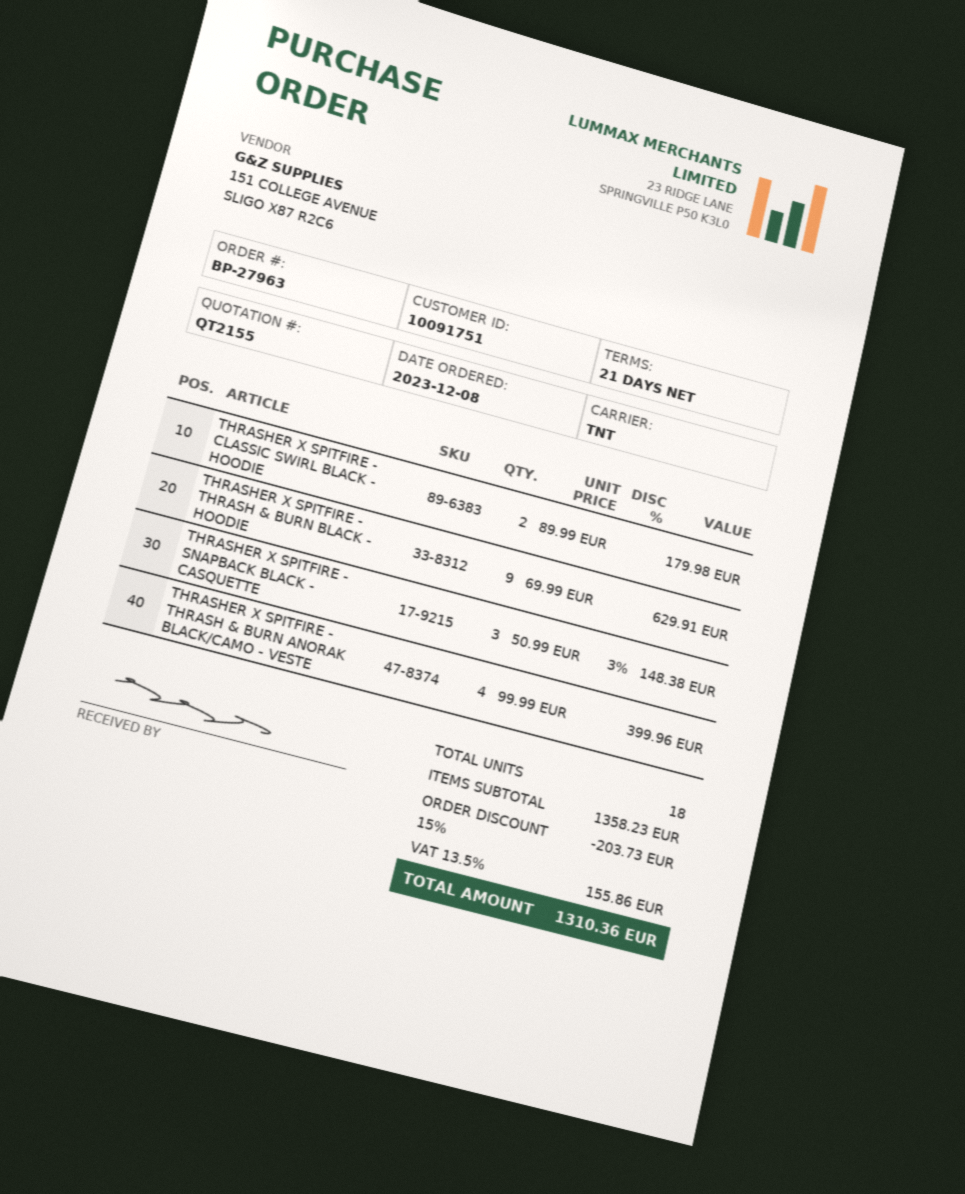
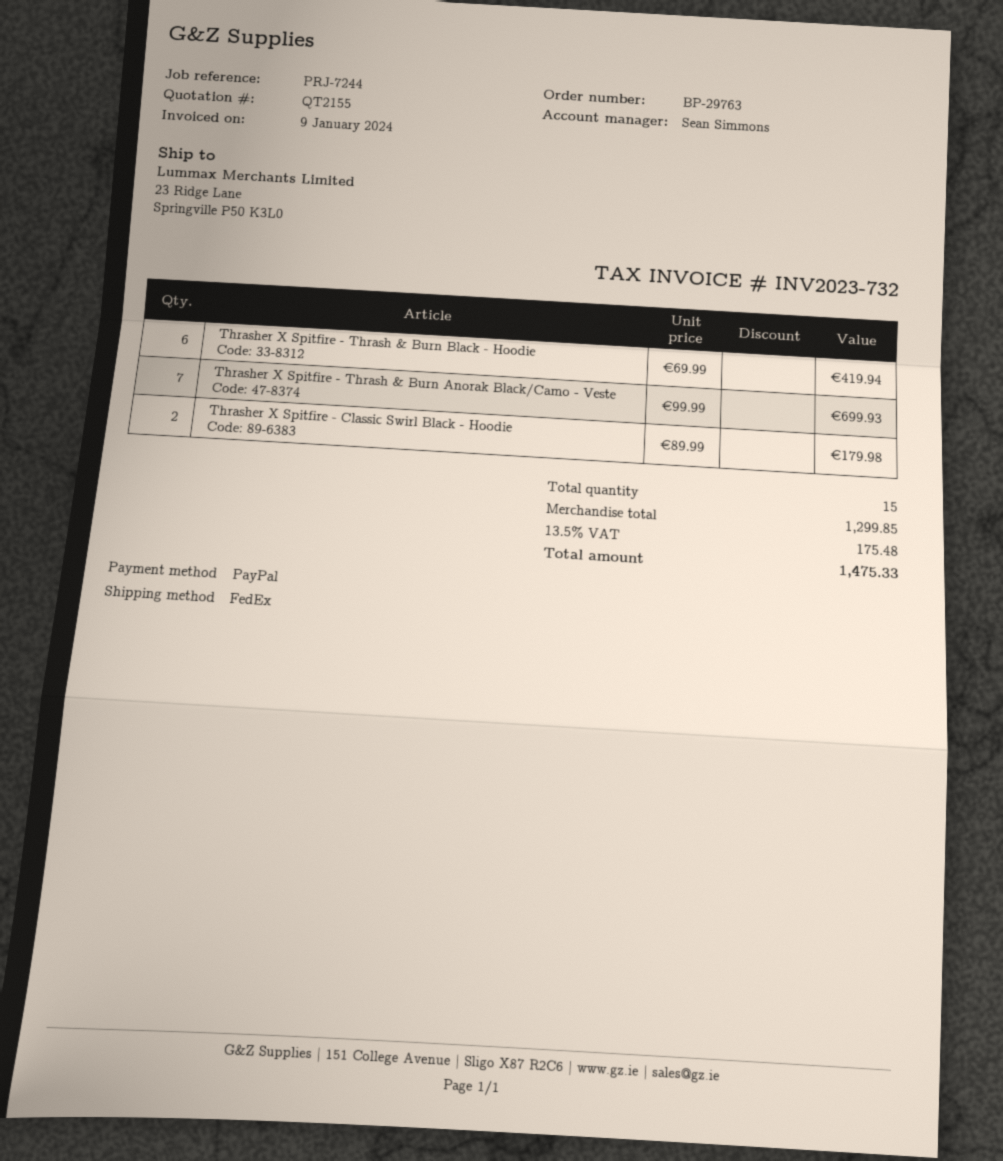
order number: BP-27963 -> BP-29763
shipping method: TNT -> FedEx
THRASHER X SPITFIRE - THRASH & BURN BLACK - HOODIE: 9 x 69.99 = 629.91 -> 6 x 69.99 = 419.94
THRASHER X SPITFIRE - SNAPBACK BLACK - CASQUETTE: 3 x 50.99 - 3% = 148.38 -> none
THRASHER X SPITFIRE - THRASH & BURN ANORAK BLACK/CAMO - VESTE: 4 x 99.99 = 399.96 -> 7 x 99.99 = 699.93
total quantity: 18 -> 15
subtotal: 1358.23 -> 1299.85
discount: 15% = 203.73 -> none
tax: 13.5% = 155.86 -> 13.5% = 175.48
total: 1310.36 -> 1475.33

